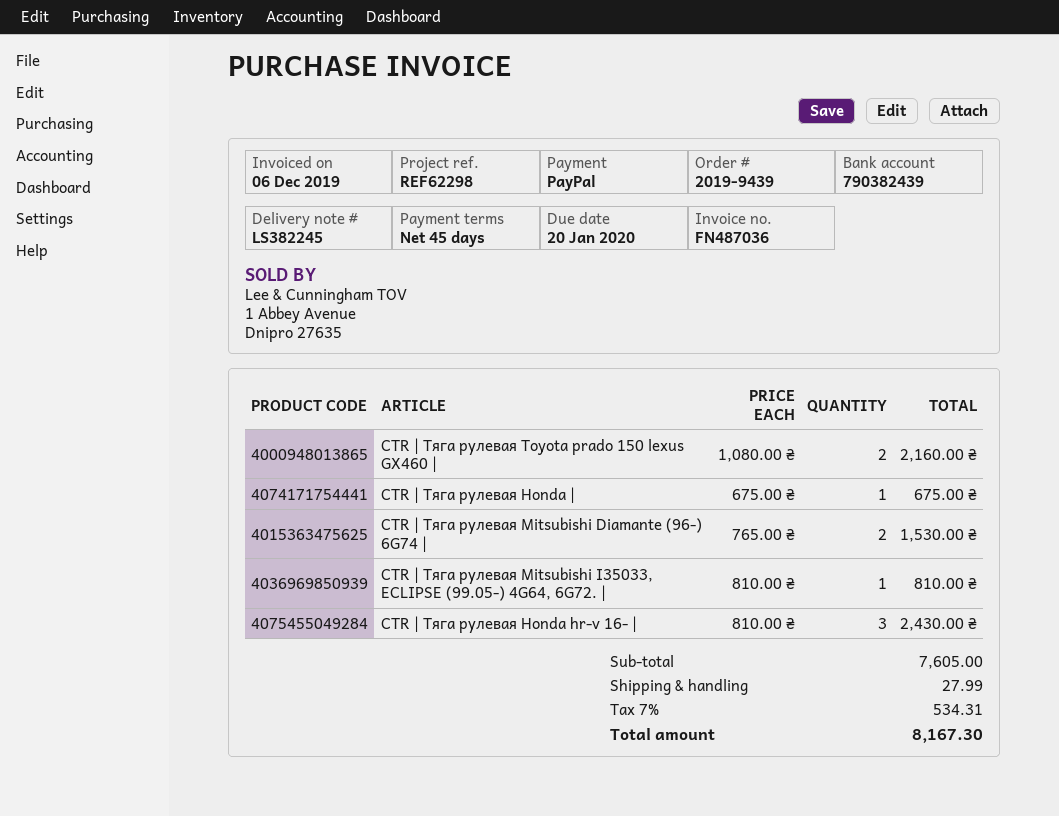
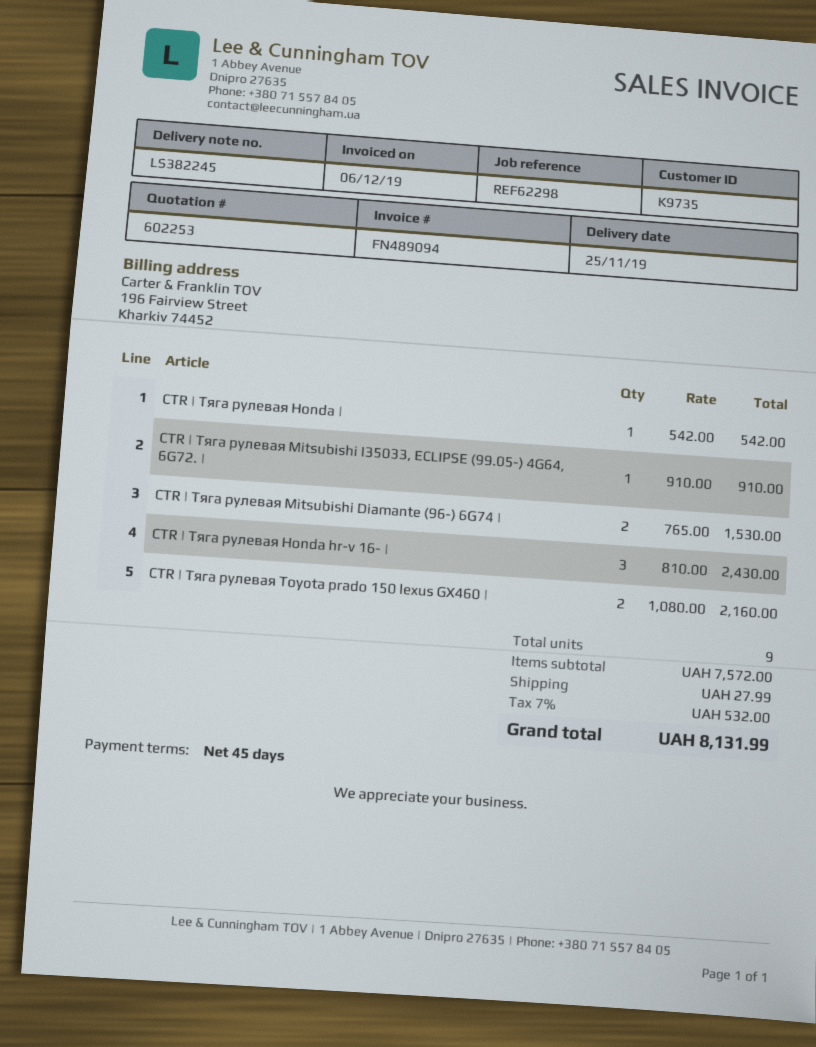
invoice number: FN487036 -> FN489094
CTR | Тяга рулевая Honda |: 1 x 675.00 = 675.00 -> 1 x 542.00 = 542.00
CTR | Тяга рулевая Mitsubishi I35033, ECLIPSE (99.05-) 4G64, 6G72. |: 1 x 810.00 = 810.00 -> 1 x 910.00 = 910.00
subtotal: 7605.00 -> 7572.00
tax: 7% = 534.31 -> 7% = 532.00
total: 8167.30 -> 8131.99

